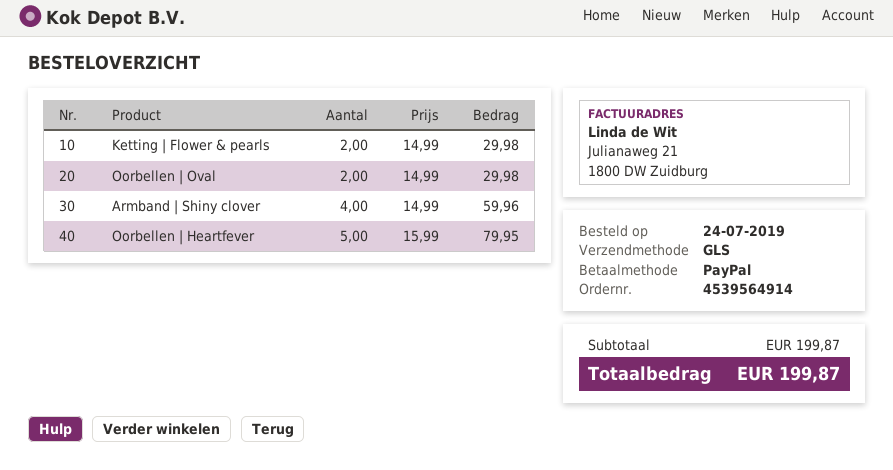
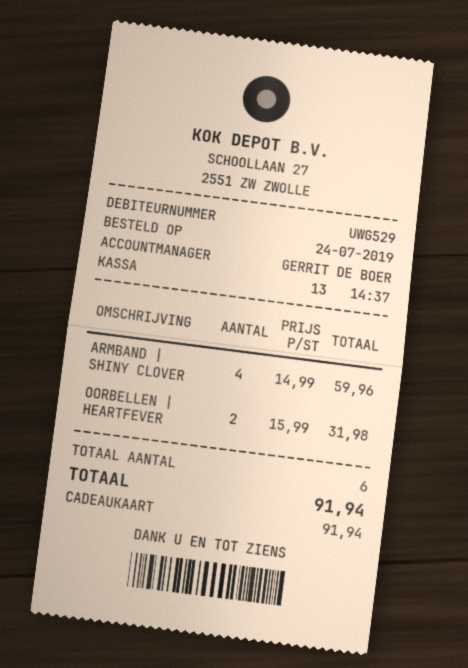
payment method: PayPal -> gift card
Ketting | Flower & pearls: 2 x 14.99 = 29.98 -> none
Oorbellen | Oval: 2 x 14.99 = 29.98 -> none
Oorbellen | Heartfever: 5 x 15.99 = 79.95 -> 2 x 15.99 = 31.98
total: 199.87 -> 91.94

